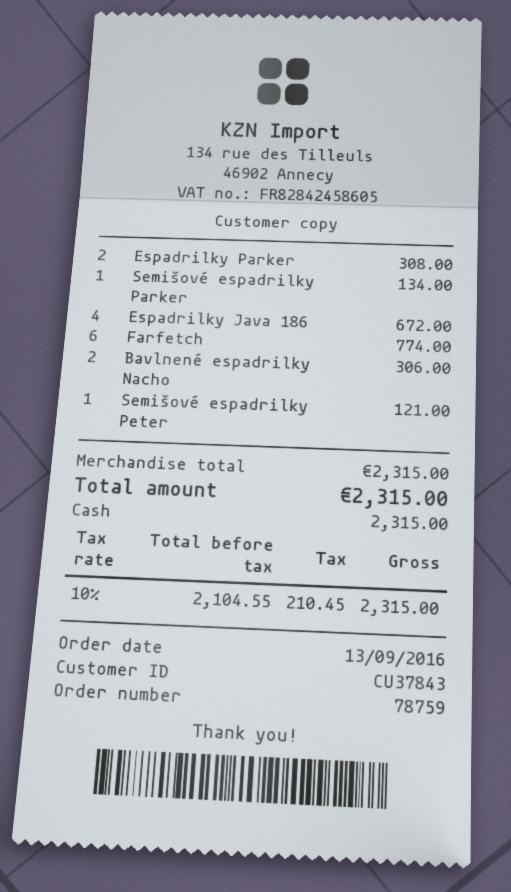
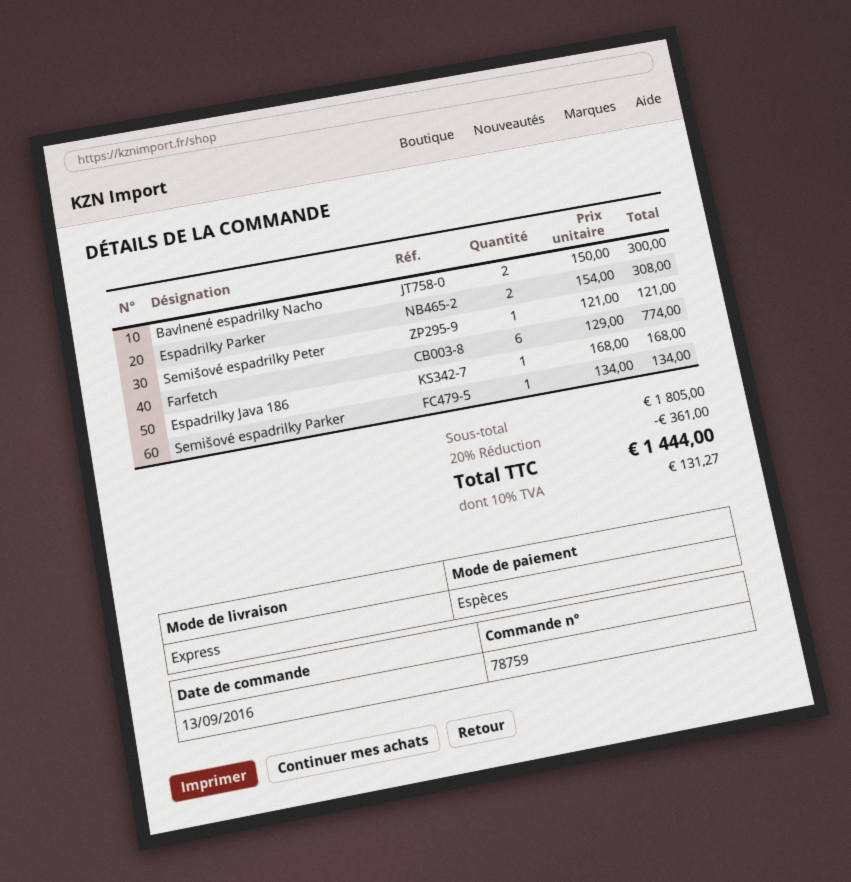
Espadrilky Java 186: 4 for 672.00 -> 1 for 168.00
Bavlnené espadrilky Nacho: 2 for 306.00 -> 2 for 300.00
subtotal: 2315.00 -> 1805.00
discount: none -> 20% = 361.00
tax: 10% = 210.45 -> 10% = 131.27
total: 2315.00 -> 1444.00

